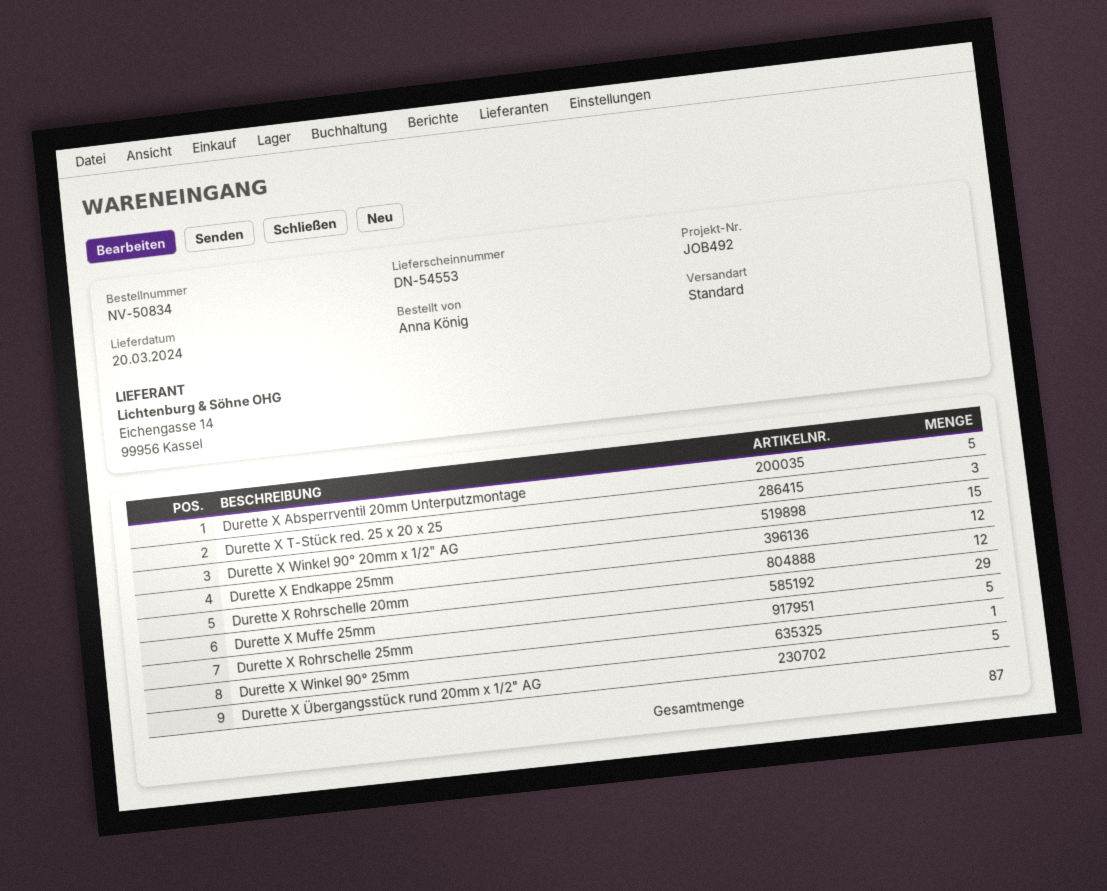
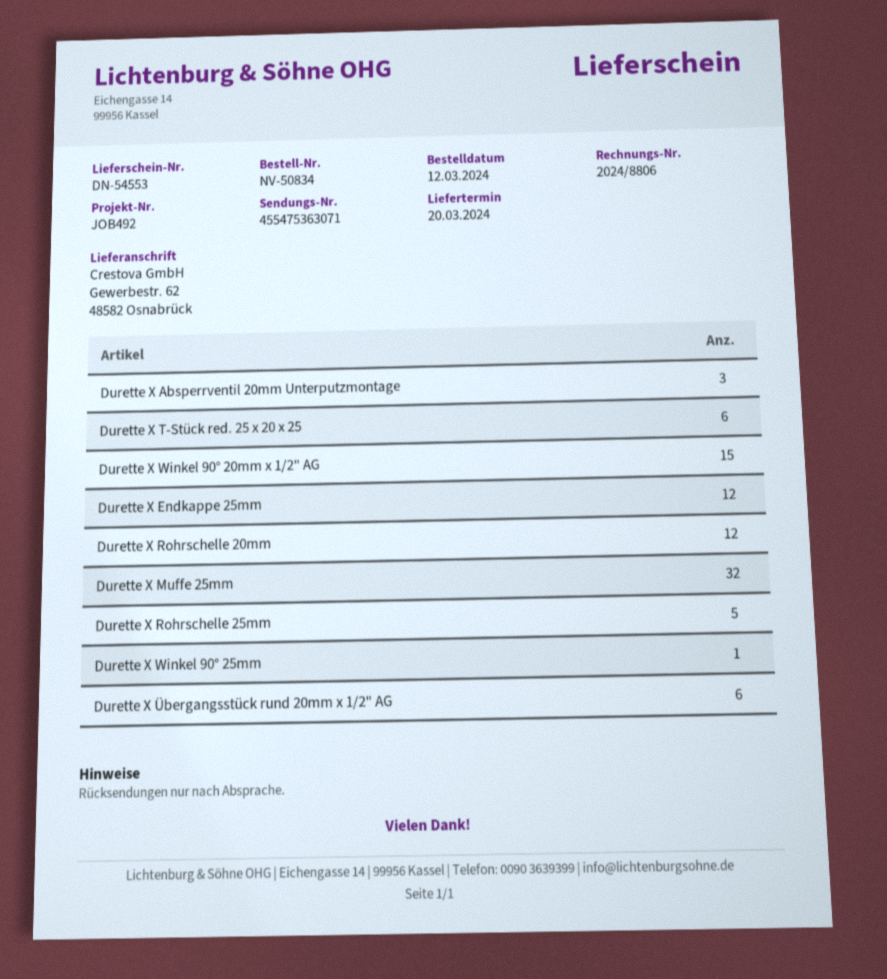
Durette X Absperrventil 20mm Unterputzmontage: 5 -> 3
Durette X T-Stück red. 25 x 20 x 25: 3 -> 6
Durette X Muffe 25mm: 29 -> 32
Durette X Übergangsstück rund 20mm x 1/2" AG: 5 -> 6

